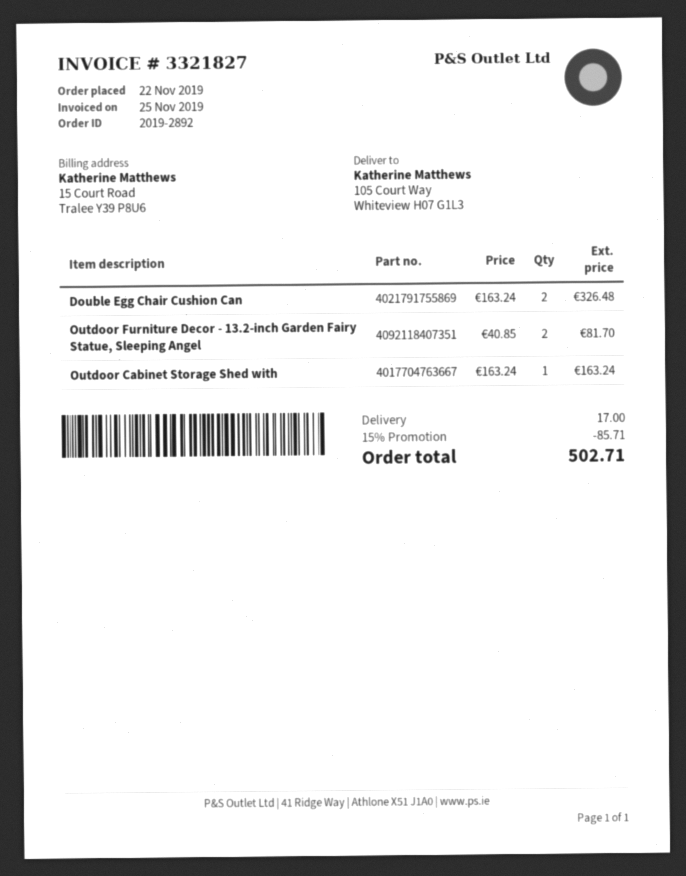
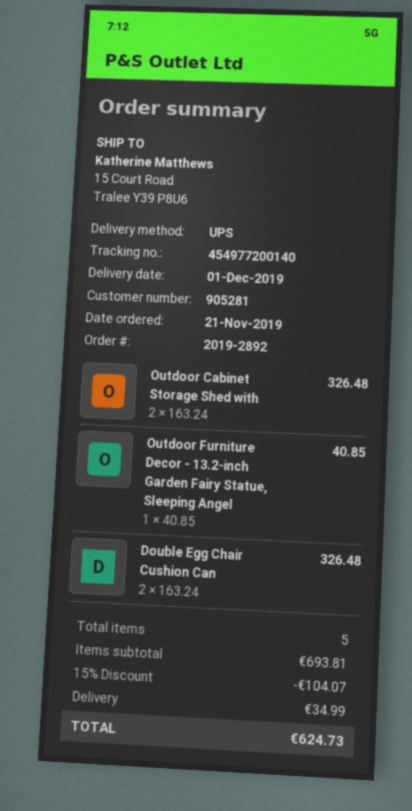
order date: 2019-11-22 -> 2019-11-21
ship to: 105 Court Way, Whiteview H07 G1L3 -> 15 Court Road, Tralee Y39 P8U6
Outdoor Furniture Decor - 13.2-inch Garden Fairy Statue, Sleeping Angel: 2 x 40.85 = 81.70 -> 1 x 40.85 = 40.85
Outdoor Cabinet Storage Shed with: 1 x 163.24 = 163.24 -> 2 x 163.24 = 326.48
discount: 15% = 85.71 -> 15% = 104.07
shipping: 17.00 -> 34.99
total: 502.71 -> 624.73

